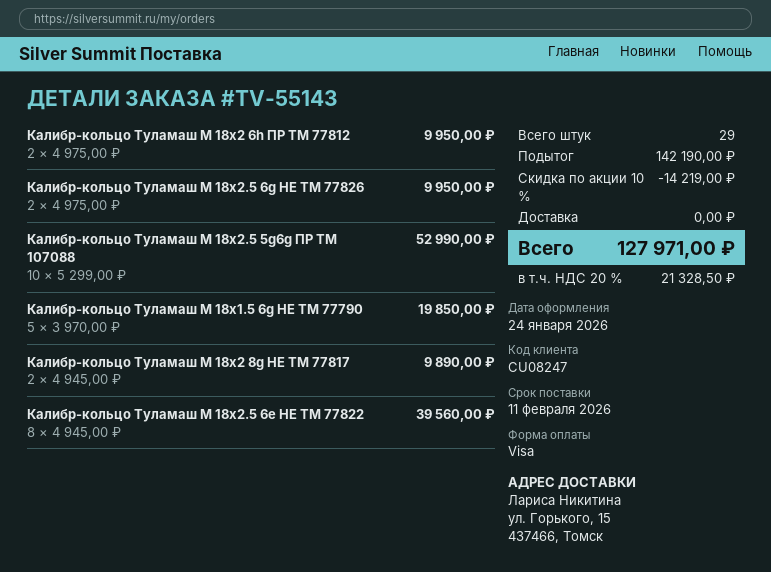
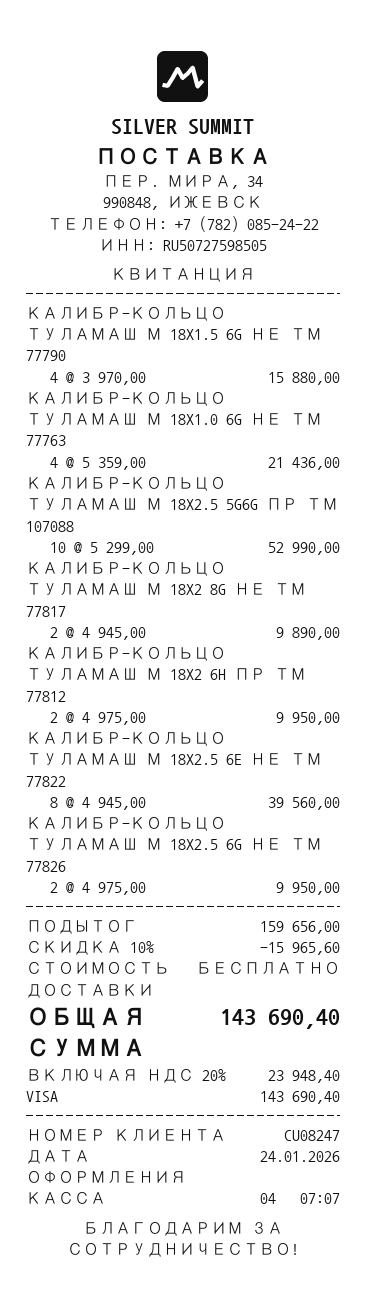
Калибр-кольцо Туламаш М 18x1.5 6g НЕ ТМ 77790: 5 x 3970.00 = 19850.00 -> 4 x 3970.00 = 15880.00
КАЛИБР-КОЛЬЦО ТУЛАМАШ М 18X1.0 6G НЕ ТМ 77763: none -> 4 x 5359.00 = 21436.00
subtotal: 142190.00 -> 159656.00
discount: 10% = 14219.00 -> 10% = 15965.60
tax: 20% = 21328.50 -> 20% = 23948.40
total: 127971.00 -> 143690.40

